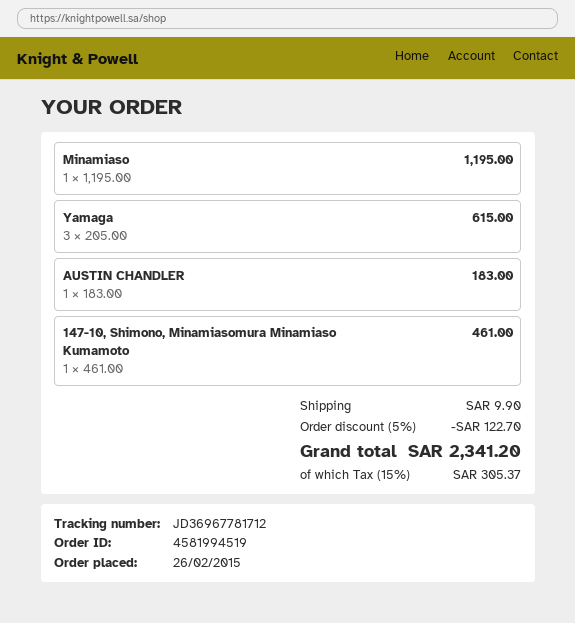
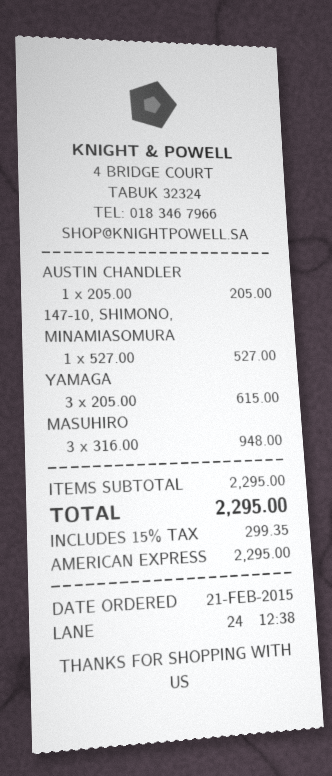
order date: 2015-02-26 -> 2015-02-21
Minamiaso: 1 x 1195.00 = 1195.00 -> none
AUSTIN CHANDLER: 1 x 183.00 = 183.00 -> 1 x 205.00 = 205.00
147-10, Shimono, Minamiasomura Minamiaso Kumamoto: 1 x 461.00 = 461.00 -> 1 x 527.00 = 527.00
MASUHIRO: none -> 3 x 316.00 = 948.00
discount: 5% = 122.70 -> none
shipping: 9.90 -> none
tax: 15% = 305.37 -> 15% = 299.35
total: 2341.20 -> 2295.00

